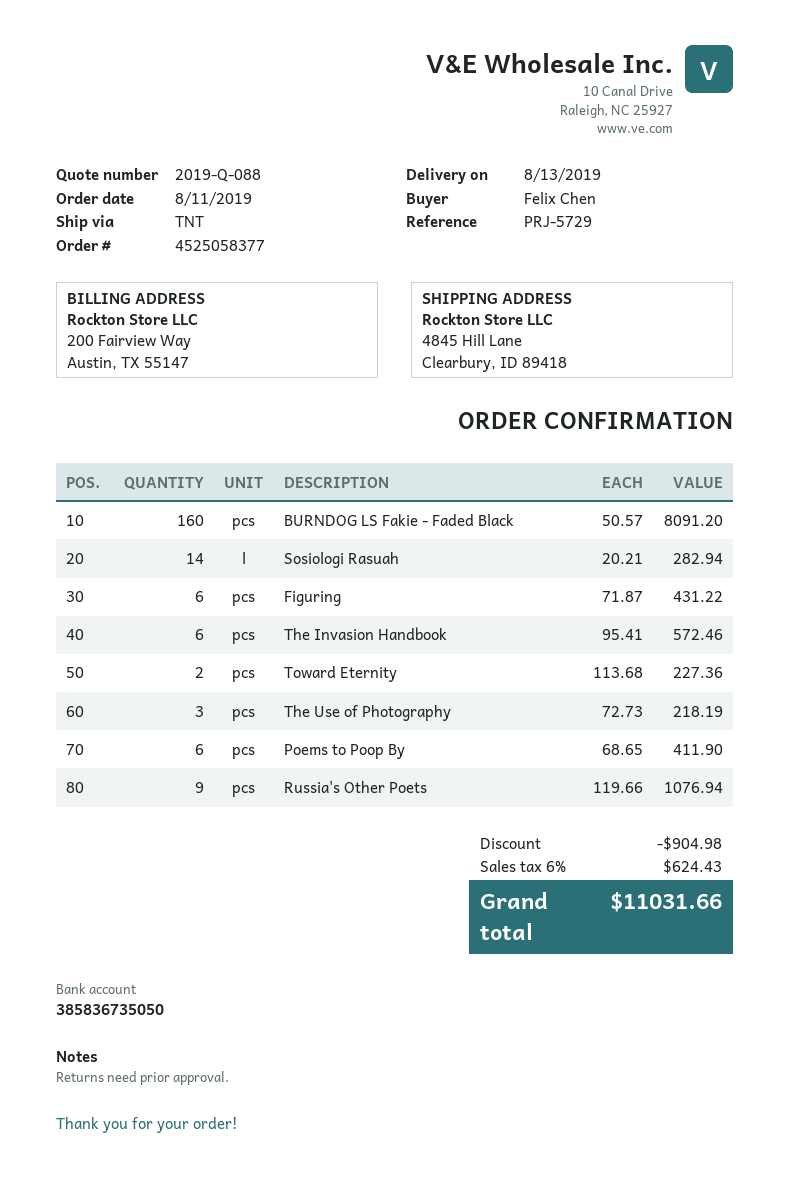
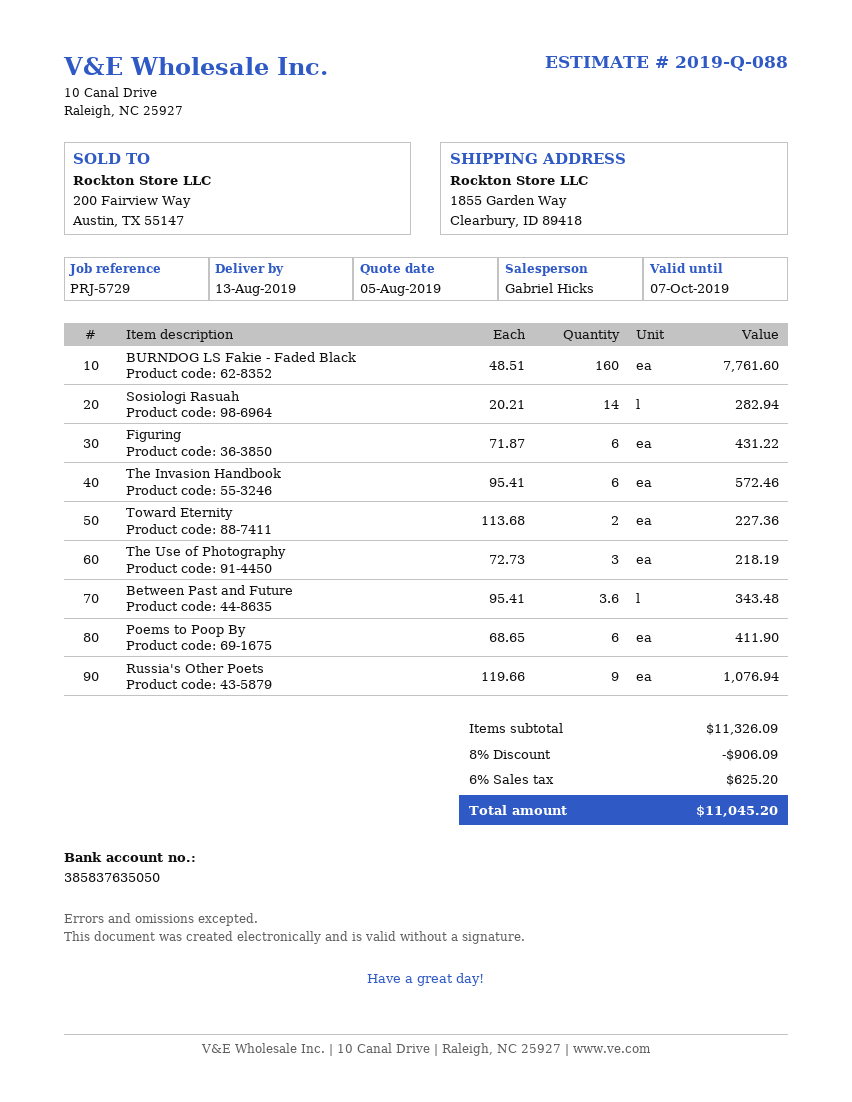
bank account: 385836735050 -> 385837635050
ship to: 4845 Hill Lane, Clearbury, ID 89418 -> 1855 Garden Way, Clearbury, ID 89418
BURNDOG LS Fakie - Faded Black: 160 x 50.57 = 8091.20 -> 160 x 48.51 = 7761.60
Between Past and Future: none -> 3.6 x 95.41 = 343.48
discount: 904.98 -> 906.09
tax: 6% = 624.43 -> 6% = 625.20
total: 11031.66 -> 11045.20

